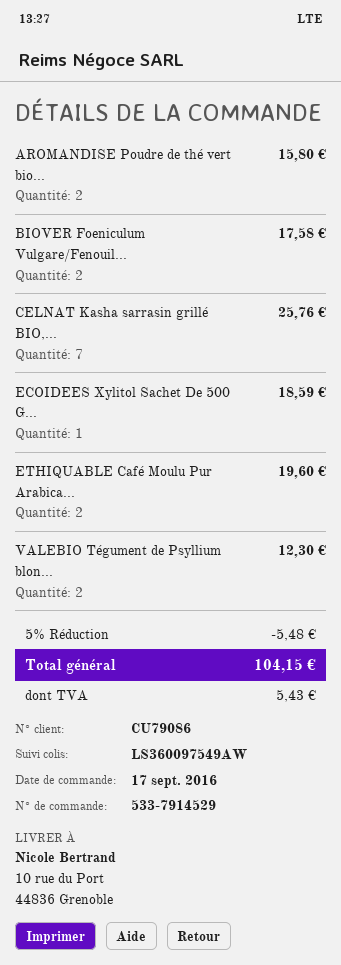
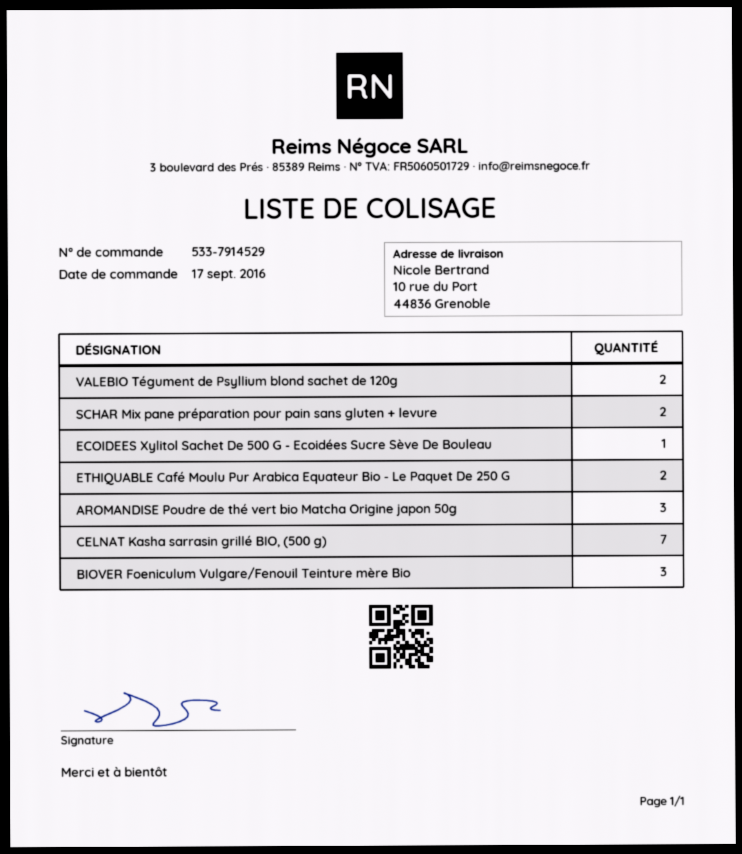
AROMANDISE Poudre de thé vert bio...: 2 -> 3
BIOVER Foeniculum Vulgare/Fenouil...: 2 -> 3
SCHAR Mix pane préparation pour pain sans gluten + levure: none -> 2

